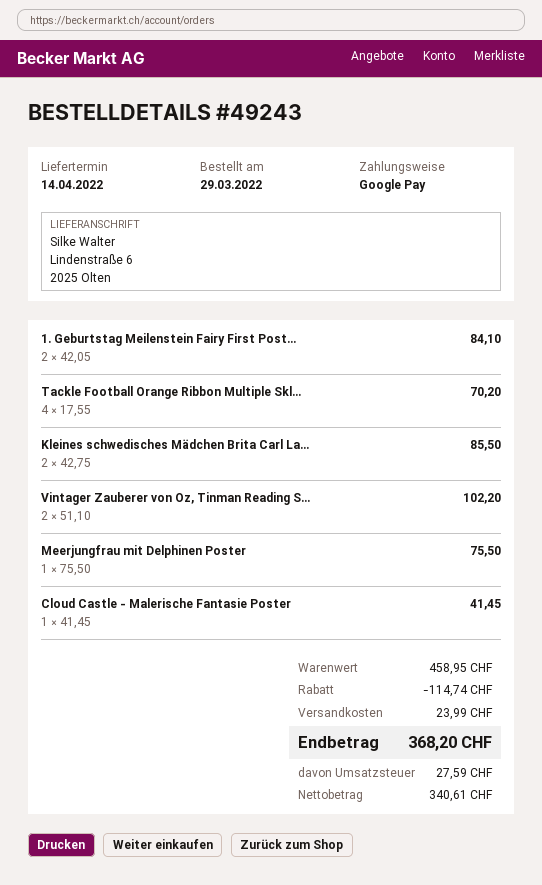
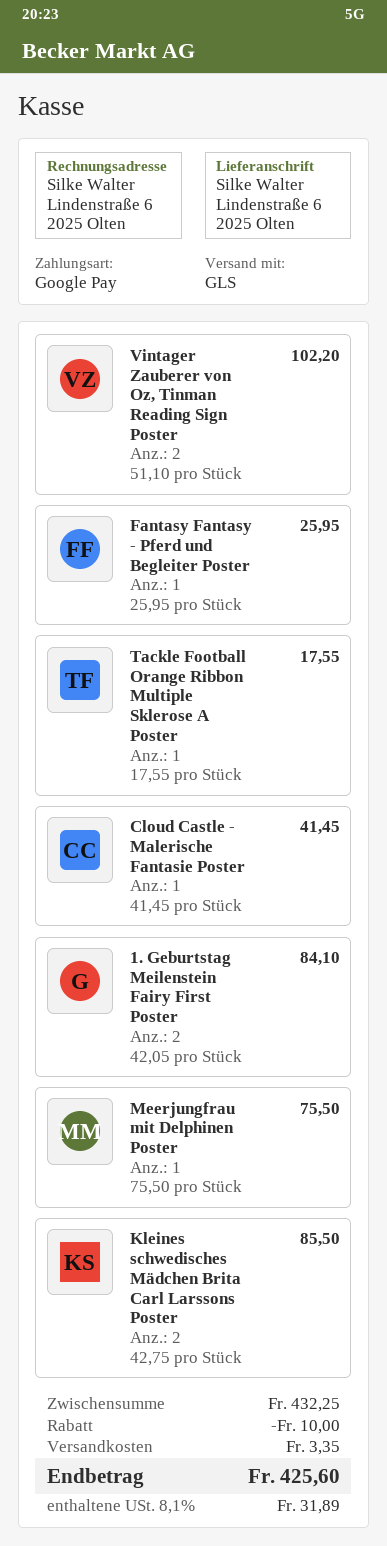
Tackle Football Orange Ribbon Multiple Skl...: 4 x 17.55 = 70.20 -> 1 x 17.55 = 17.55
Fantasy Fantasy - Pferd und Begleiter Poster: none -> 1 x 25.95 = 25.95
subtotal: 458.95 -> 432.25
discount: 114.74 -> 10.00
shipping: 23.99 -> 3.35
tax: 27.59 -> 31.89
total: 368.20 -> 425.60

